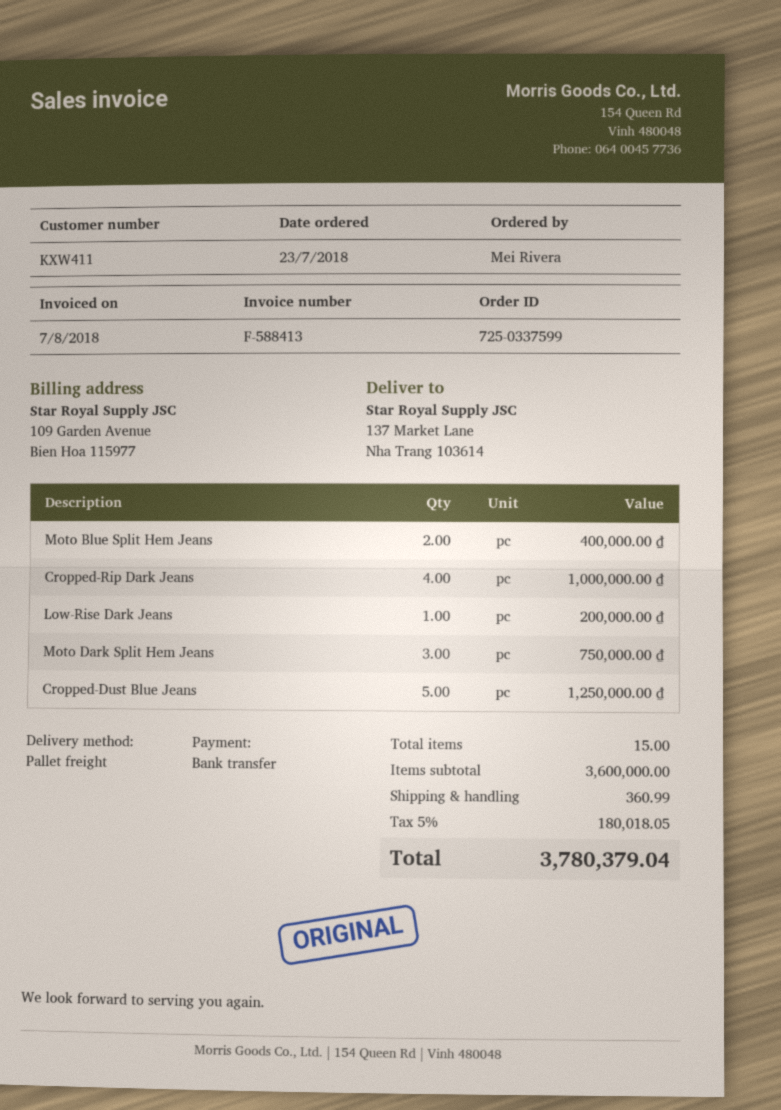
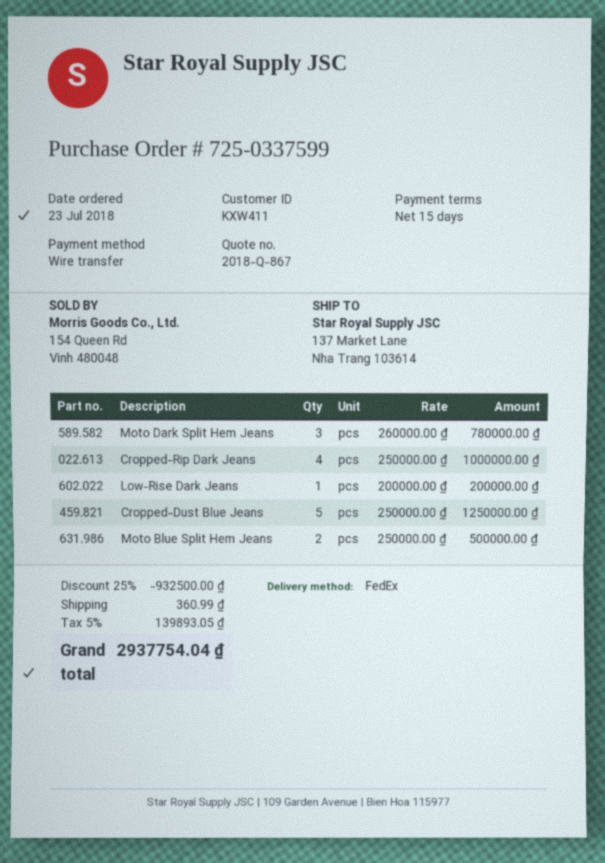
shipping method: pallet freight -> FedEx
Moto Blue Split Hem Jeans: 2 for 400000.00 -> 2 for 500000.00
Moto Dark Split Hem Jeans: 3 for 750000.00 -> 3 for 780000.00
discount: none -> 25% = 932500.00
tax: 5% = 180018.05 -> 5% = 139893.05
total: 3780379.04 -> 2937754.04

